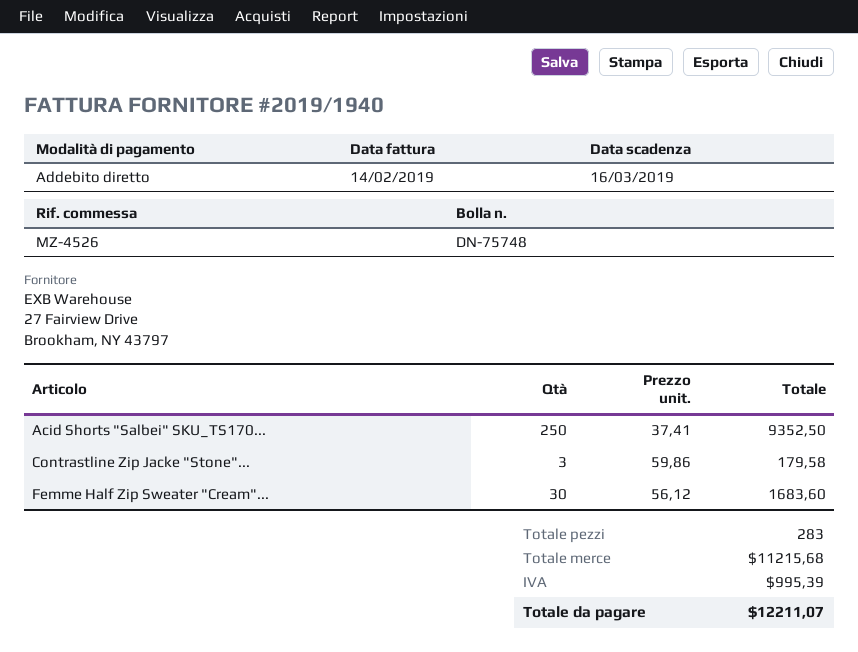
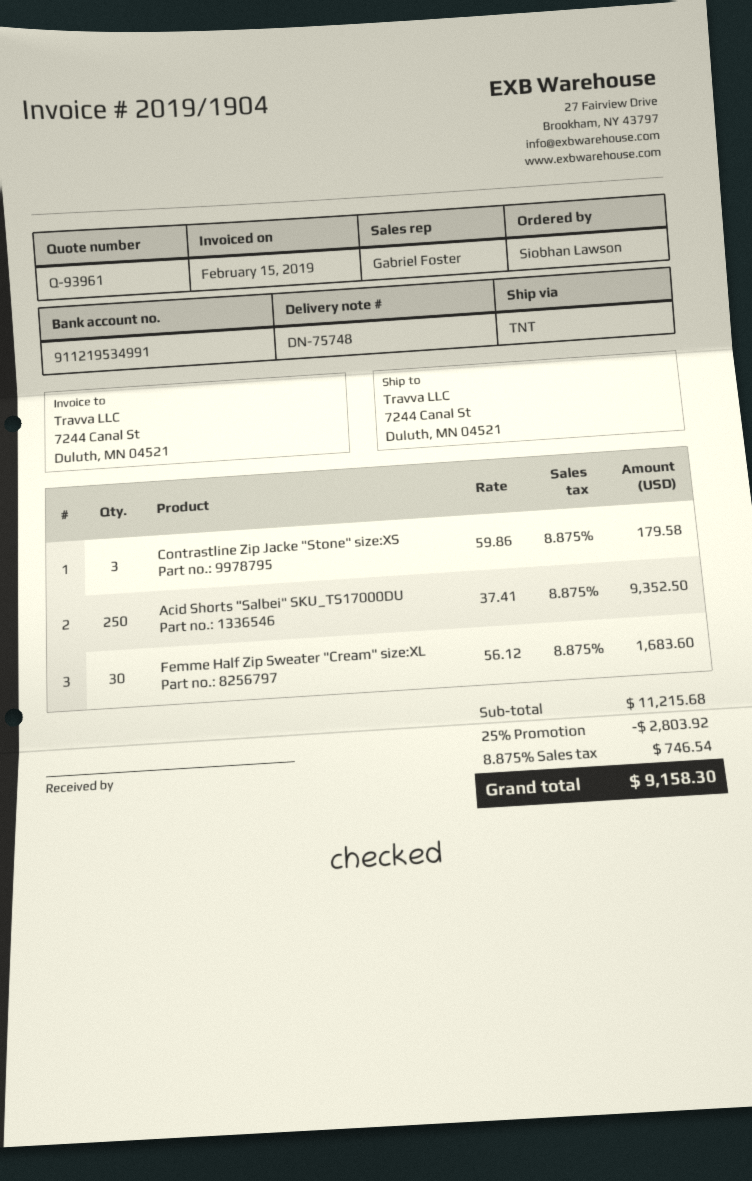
invoice number: 2019/1940 -> 2019/1904
invoice date: 2019-02-14 -> 2019-02-15
discount: none -> 25% = 2803.92
tax: 995.39 -> 746.54
total: 12211.07 -> 9158.30

